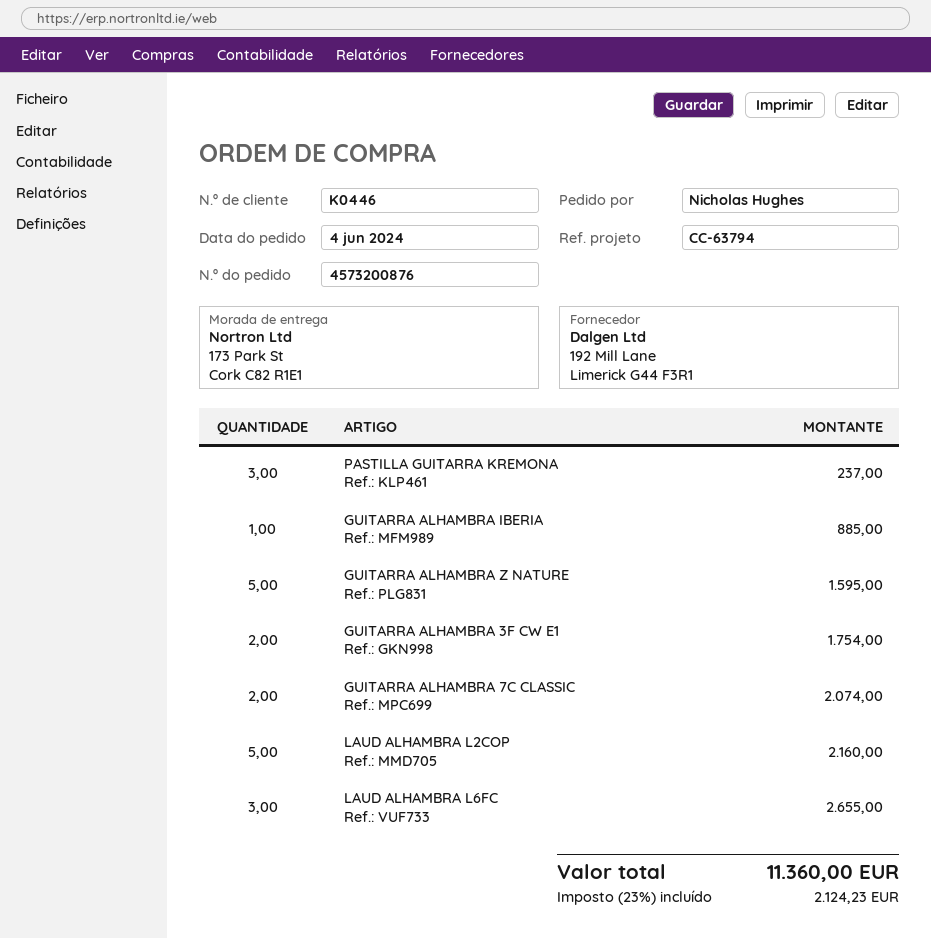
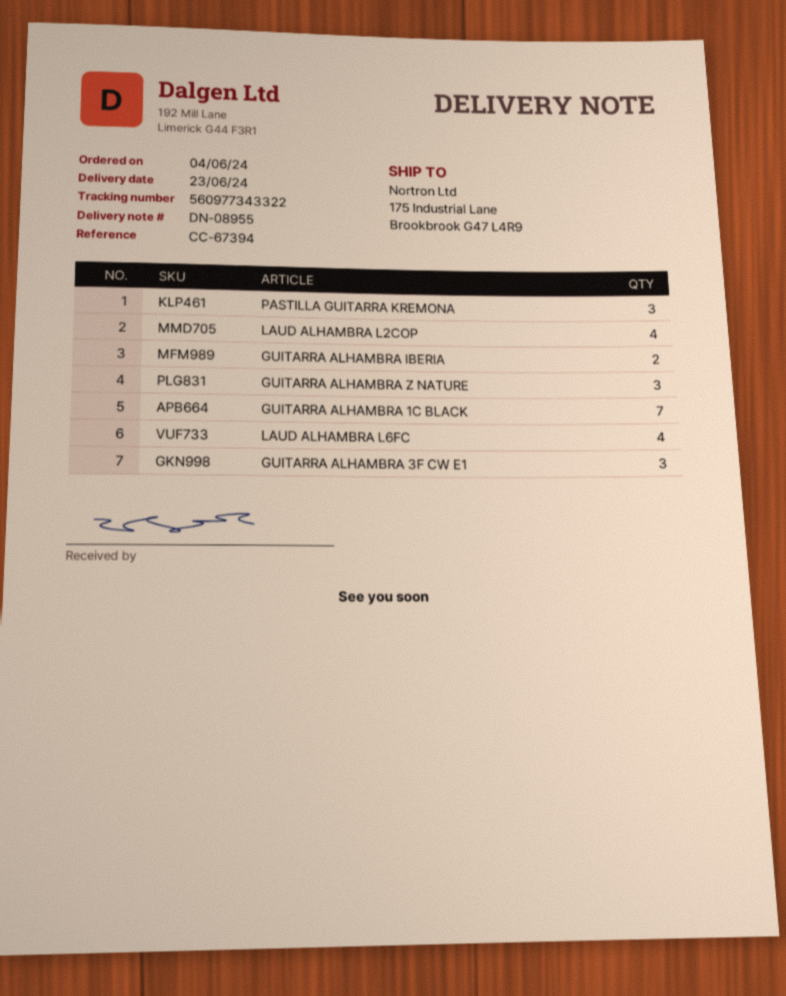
reference: CC-63794 -> CC-67394
ship to: 173 Park St, Cork C82 R1E1 -> 175 Industrial Lane, Brookbrook G47 L4R9
GUITARRA ALHAMBRA IBERIA: 1 -> 2
GUITARRA ALHAMBRA Z NATURE: 5 -> 3
GUITARRA ALHAMBRA 3F CW E1: 2 -> 3
GUITARRA ALHAMBRA 7C CLASSIC: 2 -> none
LAUD ALHAMBRA L2COP: 5 -> 4
LAUD ALHAMBRA L6FC: 3 -> 4
GUITARRA ALHAMBRA 1C BLACK: none -> 7

